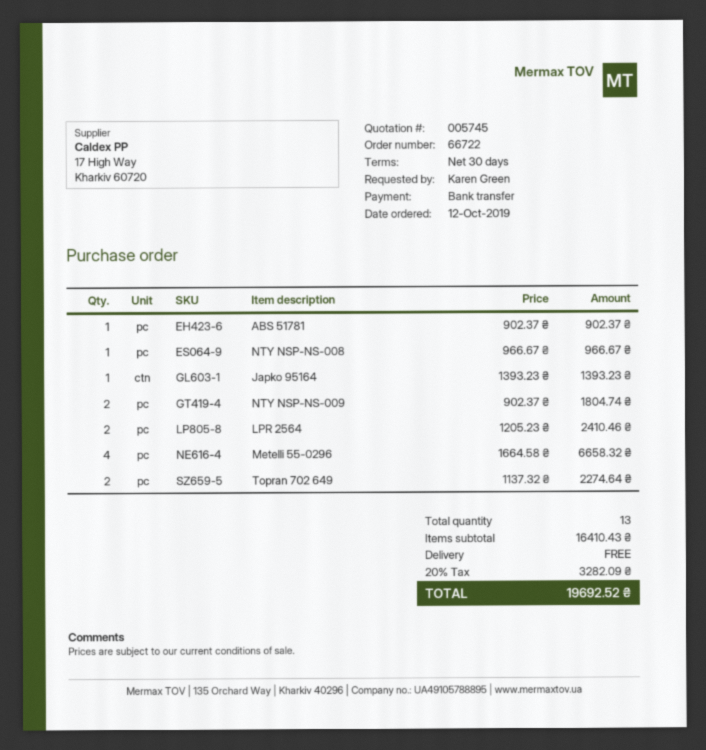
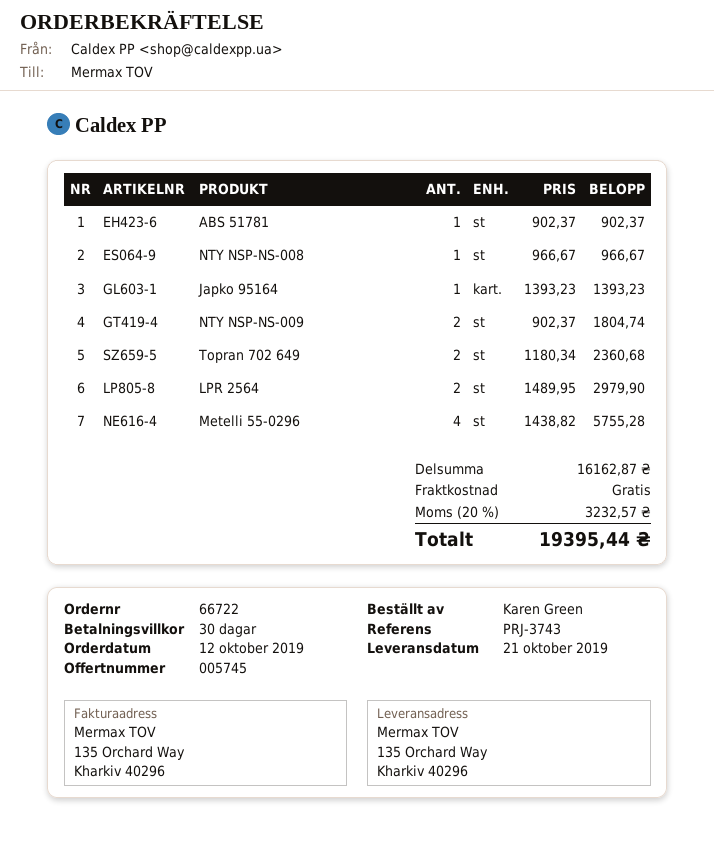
LPR 2564: 2 x 1205.23 = 2410.46 -> 2 x 1489.95 = 2979.90
Metelli 55-0296: 4 x 1664.58 = 6658.32 -> 4 x 1438.82 = 5755.28
Topran 702 649: 2 x 1137.32 = 2274.64 -> 2 x 1180.34 = 2360.68
subtotal: 16410.43 -> 16162.87
tax: 20% = 3282.09 -> 20% = 3232.57
total: 19692.52 -> 19395.44

